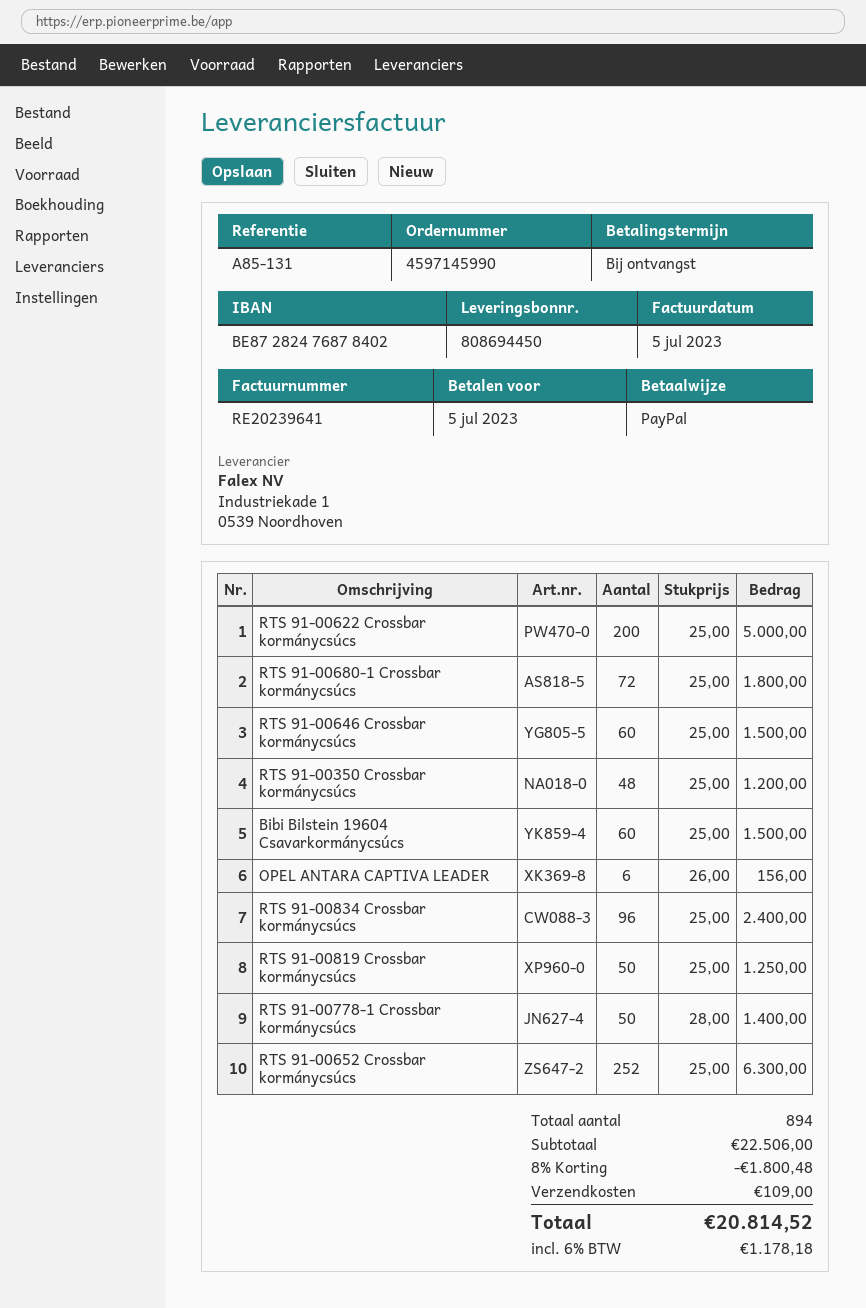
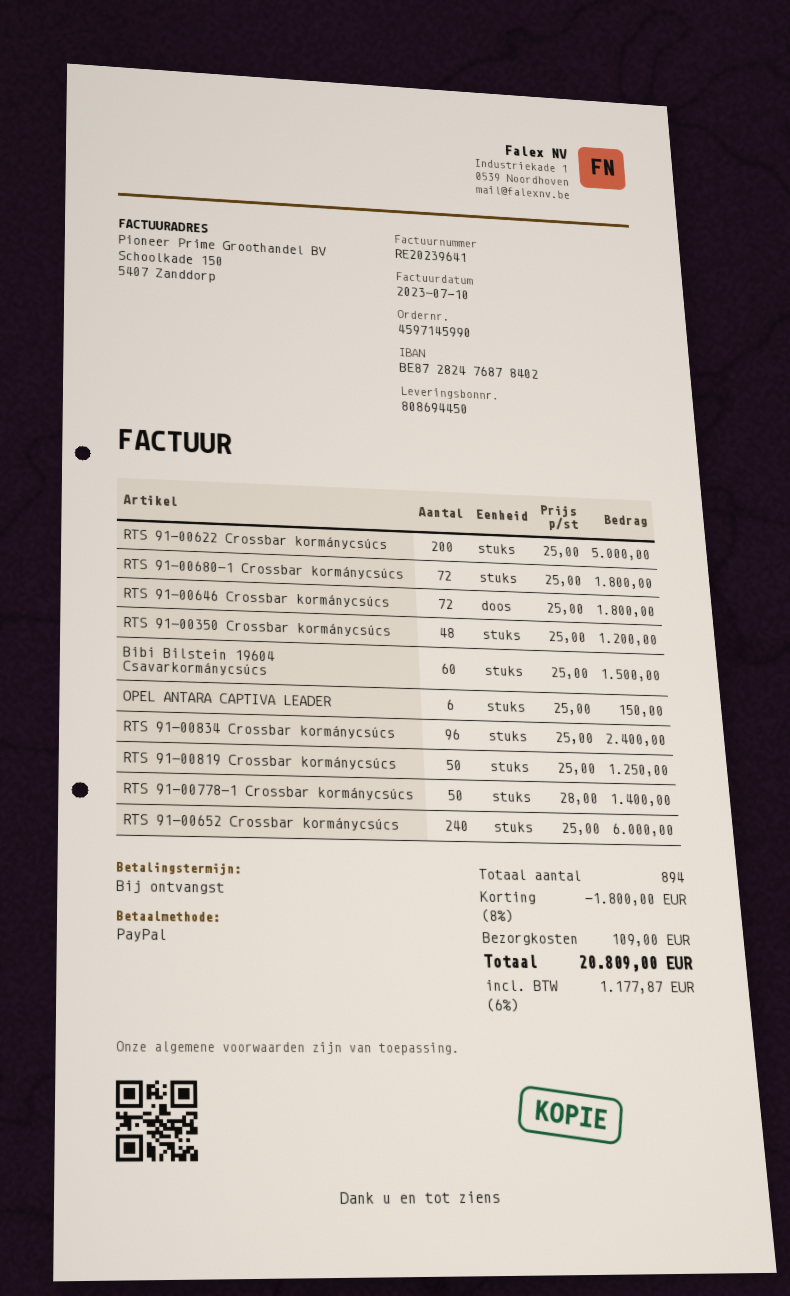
invoice date: 2023-07-05 -> 2023-07-10
RTS 91-00646 Crossbar kormánycsúcs: 60 x 25.00 = 1500.00 -> 72 x 25.00 = 1800.00
OPEL ANTARA CAPTIVA LEADER: 6 x 26.00 = 156.00 -> 6 x 25.00 = 150.00
RTS 91-00652 Crossbar kormánycsúcs: 252 x 25.00 = 6300.00 -> 240 x 25.00 = 6000.00
discount: 8% = 1800.48 -> 8% = 1800.00
tax: 6% = 1178.18 -> 6% = 1177.87
total: 20814.52 -> 20809.00

